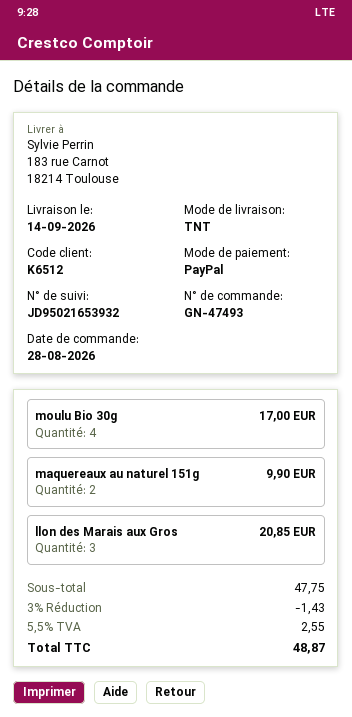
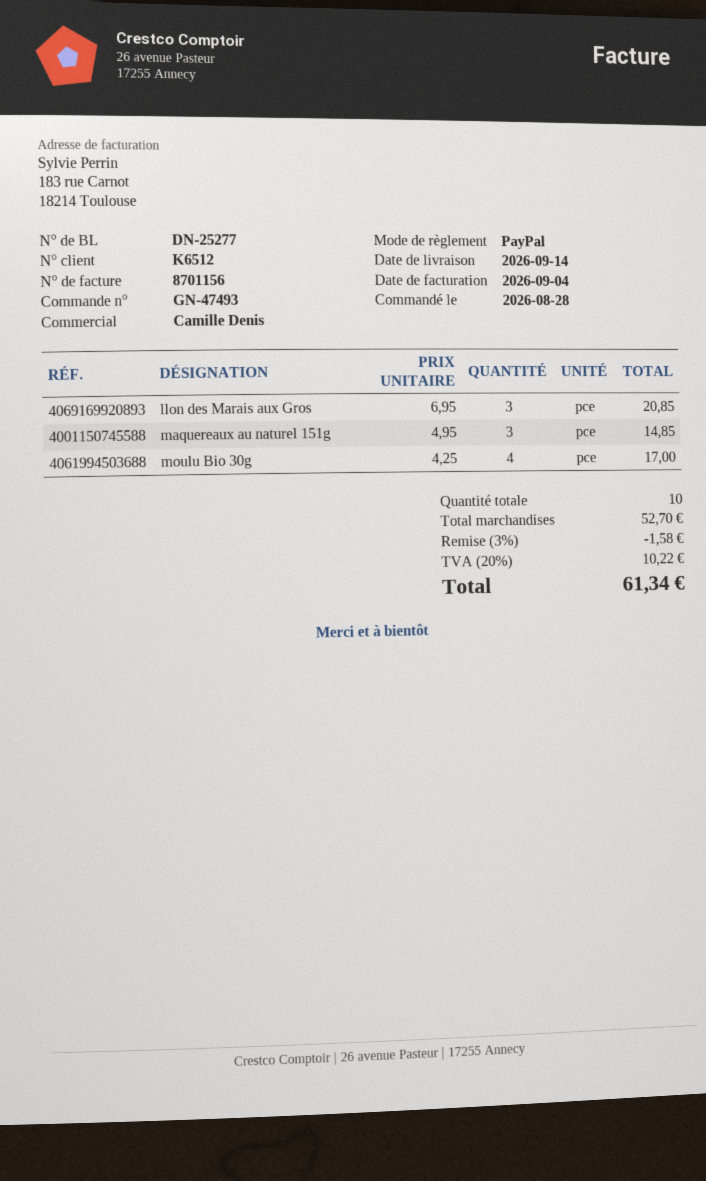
maquereaux au naturel 151g: 2 for 9.90 -> 3 for 14.85
subtotal: 47.75 -> 52.70
discount: 3% = 1.43 -> 3% = 1.58
tax: 5.5% = 2.55 -> 20% = 10.22
total: 48.87 -> 61.34

